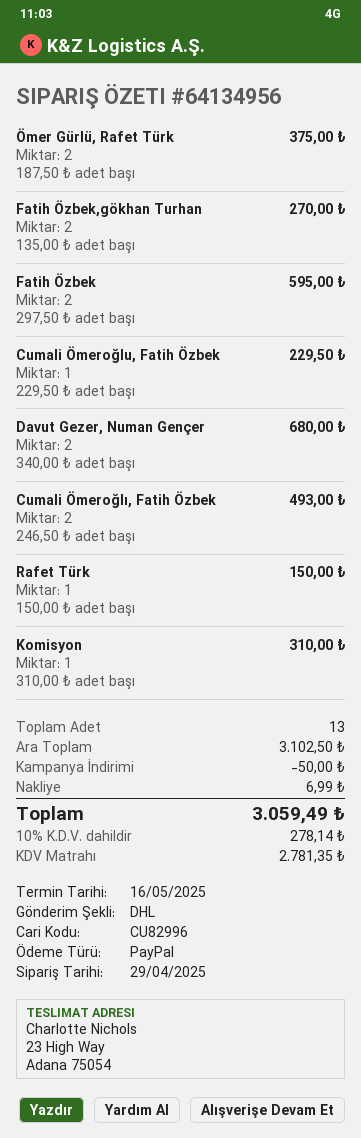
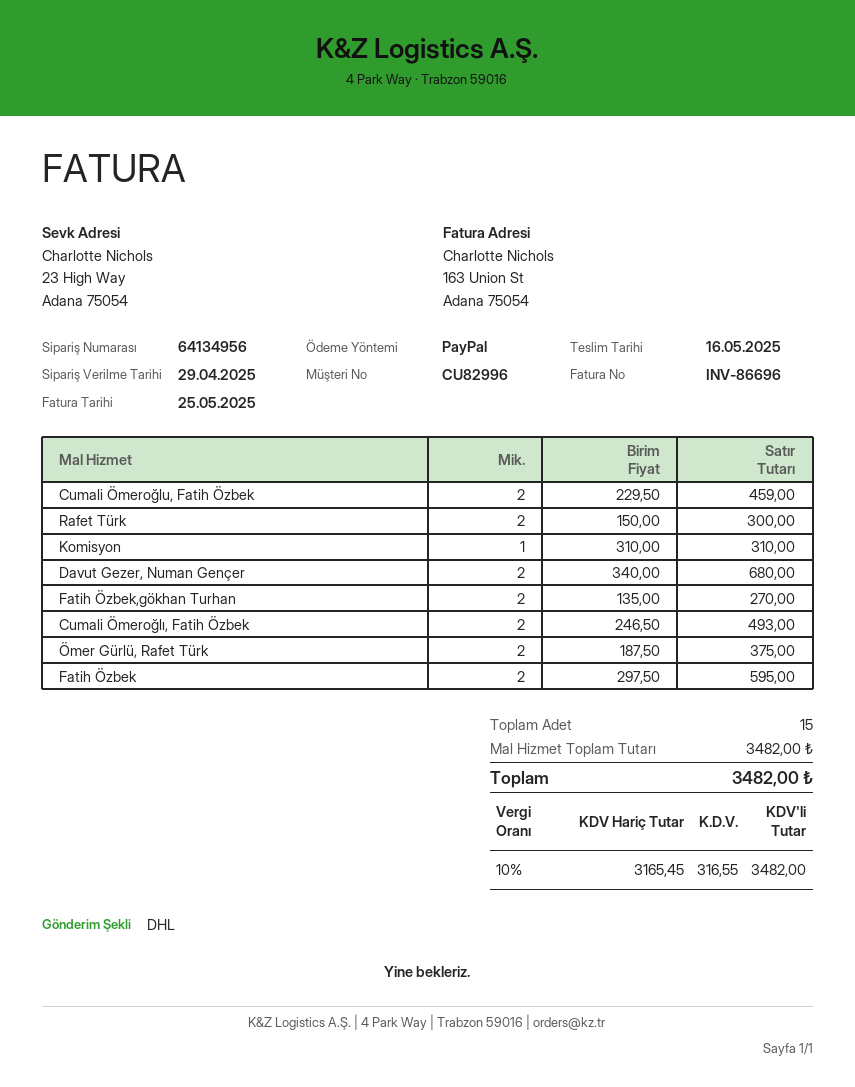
Cumali Ömeroğlu, Fatih Özbek: 1 x 229.50 = 229.50 -> 2 x 229.50 = 459.00
Rafet Türk: 1 x 150.00 = 150.00 -> 2 x 150.00 = 300.00
total quantity: 13 -> 15
subtotal: 3102.50 -> 3482.00
discount: 50.00 -> none
shipping: 6.99 -> none
net: 2781.35 -> 3165.45
tax: 10% = 278.14 -> 10% = 316.55
total: 3059.49 -> 3482.00

